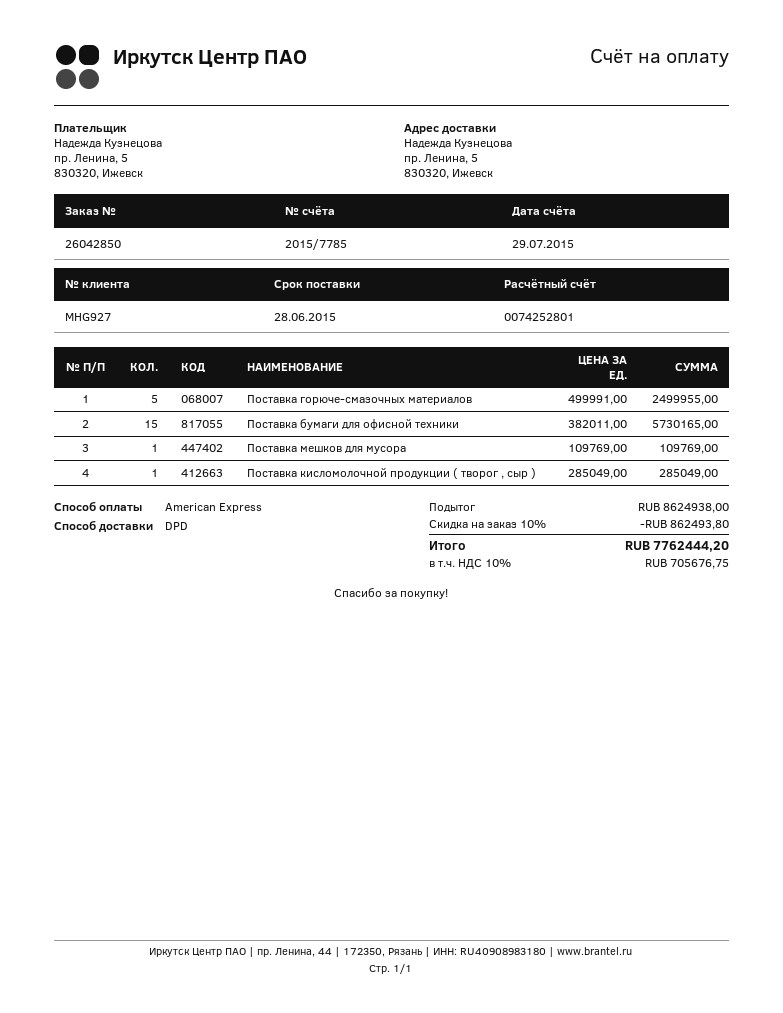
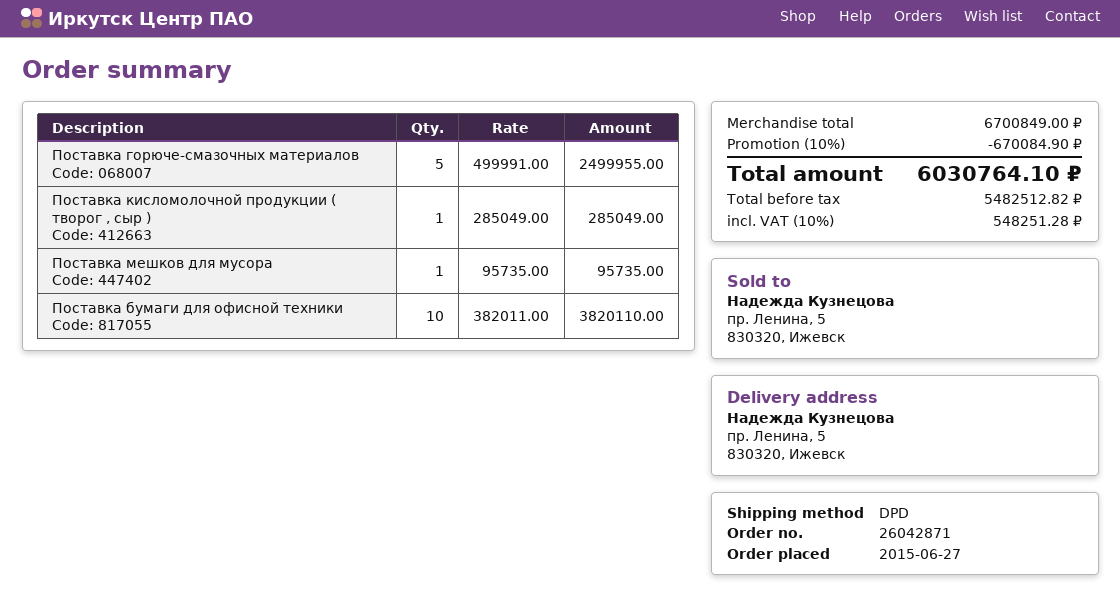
order number: 26042850 -> 26042871
Поставка бумаги для офисной техники: 15 x 382011.00 = 5730165.00 -> 10 x 382011.00 = 3820110.00
Поставка мешков для мусора: 1 x 109769.00 = 109769.00 -> 1 x 95735.00 = 95735.00
subtotal: 8624938.00 -> 6700849.00
discount: 10% = 862493.80 -> 10% = 670084.90
tax: 10% = 705676.75 -> 10% = 548251.28
total: 7762444.20 -> 6030764.10

